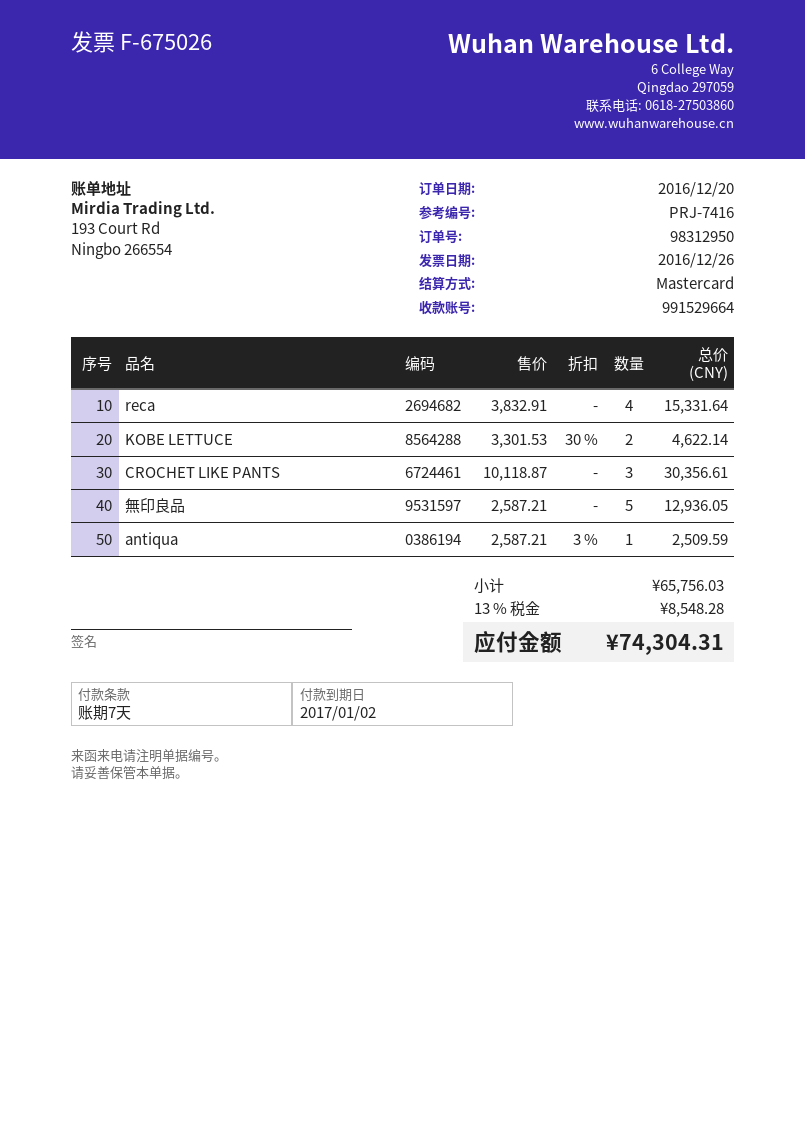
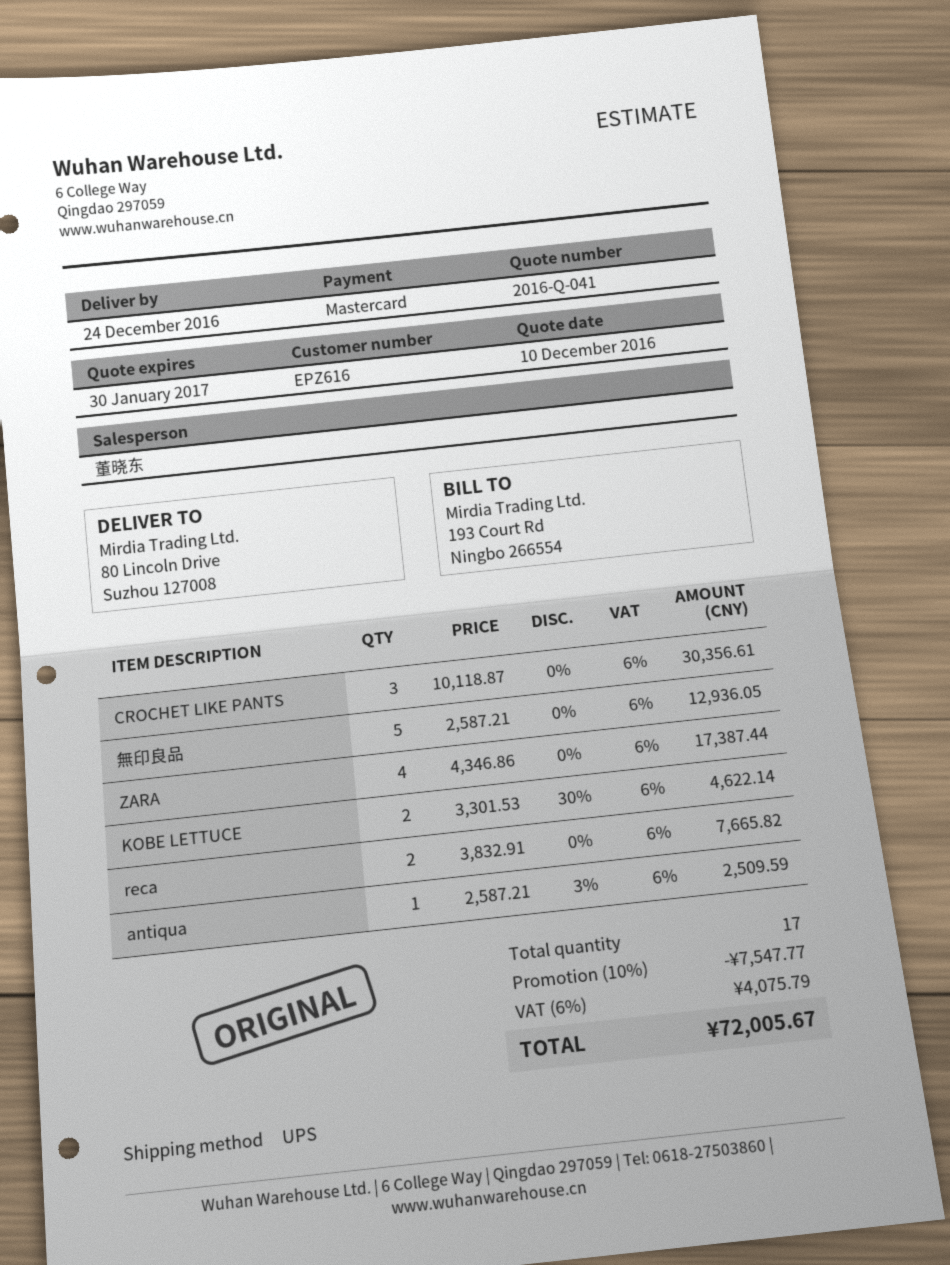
reca: 4 x 3832.91 = 15331.64 -> 2 x 3832.91 = 7665.82
ZARA: none -> 4 x 4346.86 = 17387.44
discount: none -> 10% = 7547.77
tax: 13% = 8548.28 -> 6% = 4075.79
total: 74304.31 -> 72005.67

